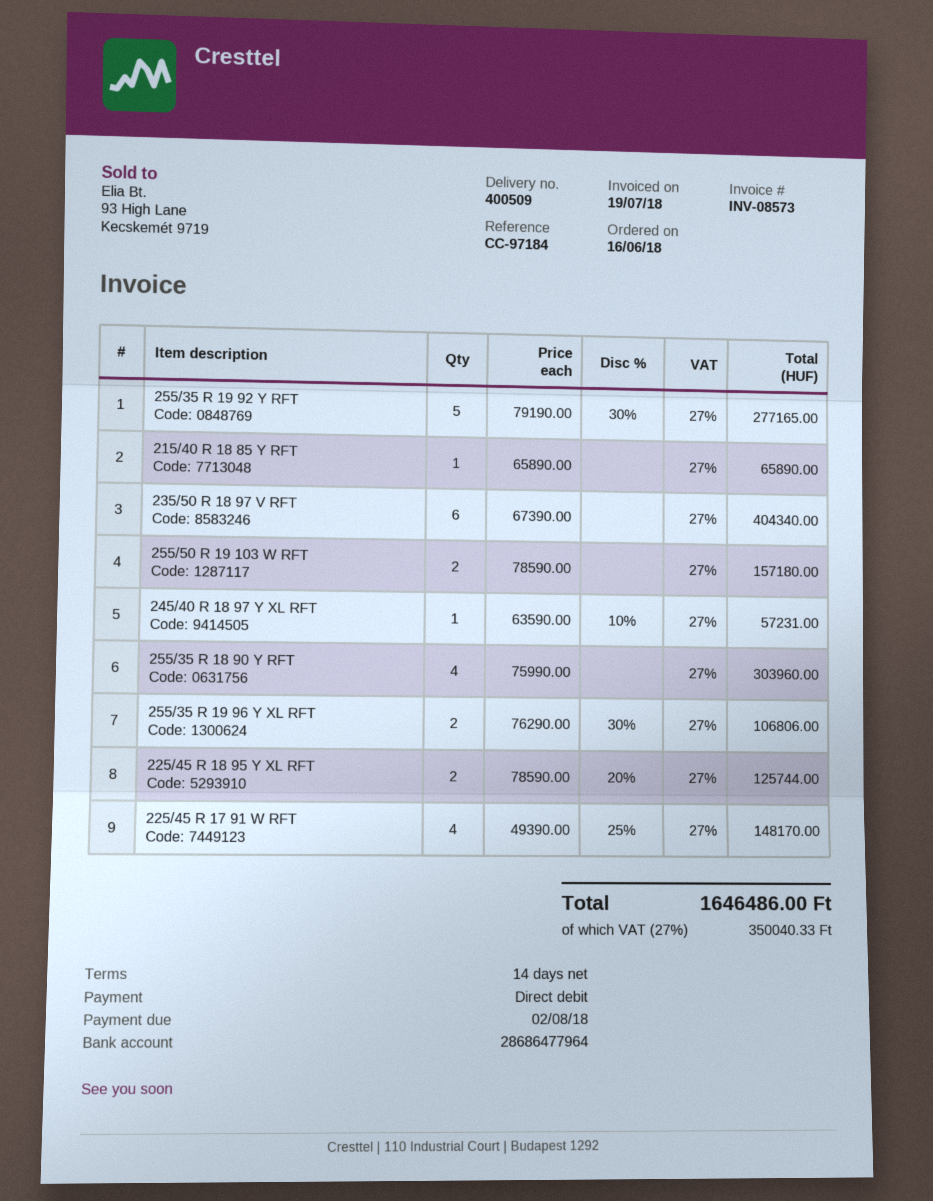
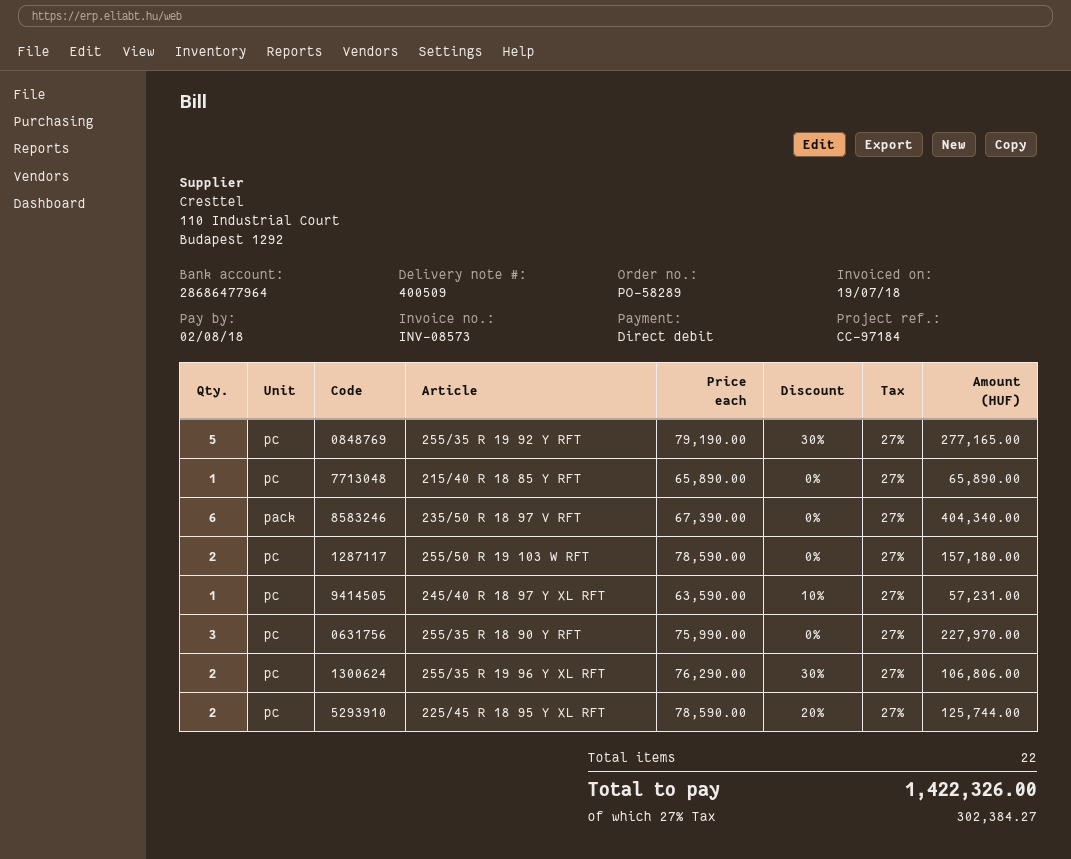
255/35 R 18 90 Y RFT: 4 x 75990.00 = 303960.00 -> 3 x 75990.00 = 227970.00
225/45 R 17 91 W RFT: 4 x 49390.00 - 25% = 148170.00 -> none
tax: 27% = 350040.33 -> 27% = 302384.27
total: 1646486.00 -> 1422326.00

